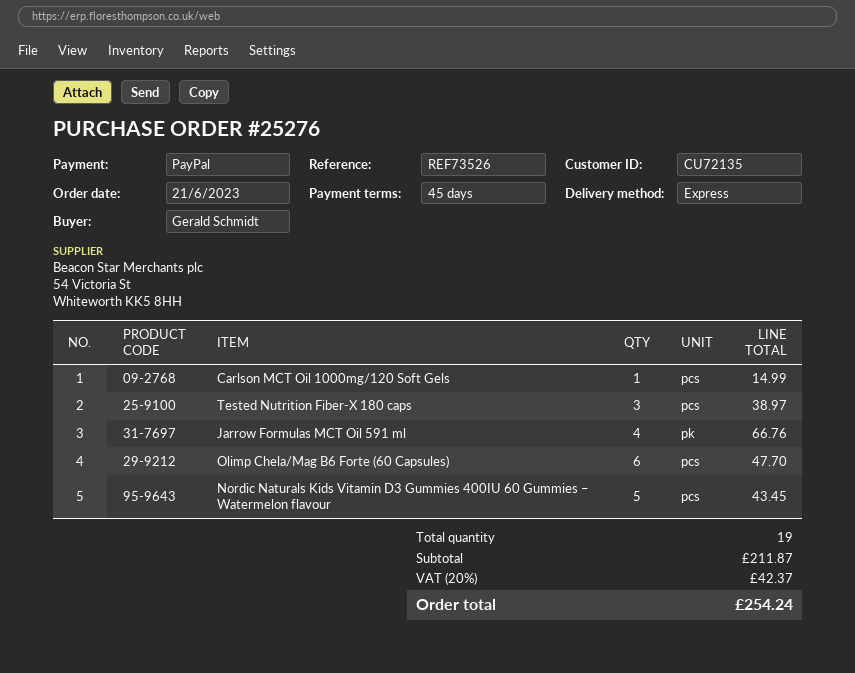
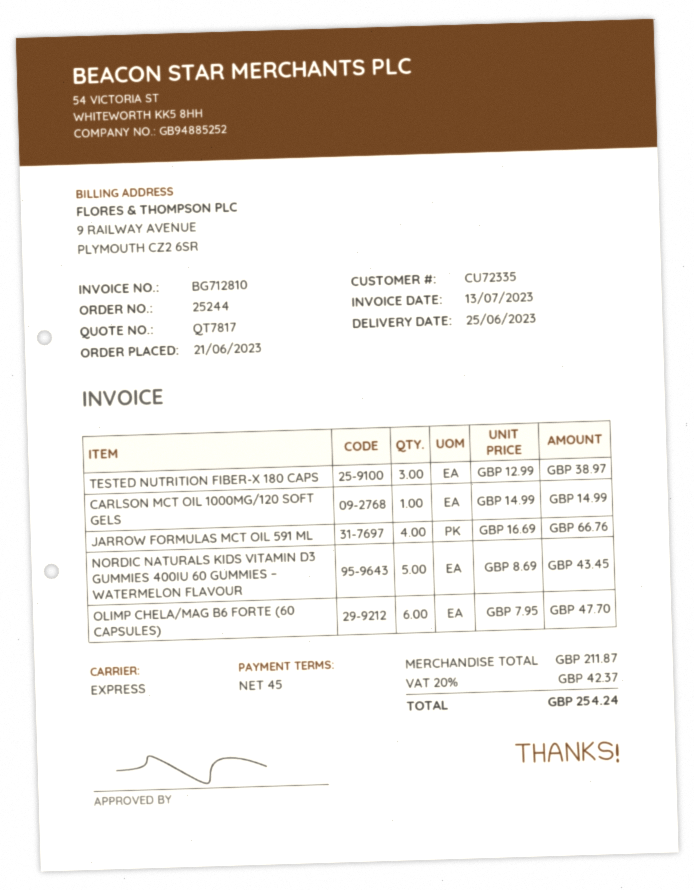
order number: 25276 -> 25244
customer number: CU72135 -> CU72335

